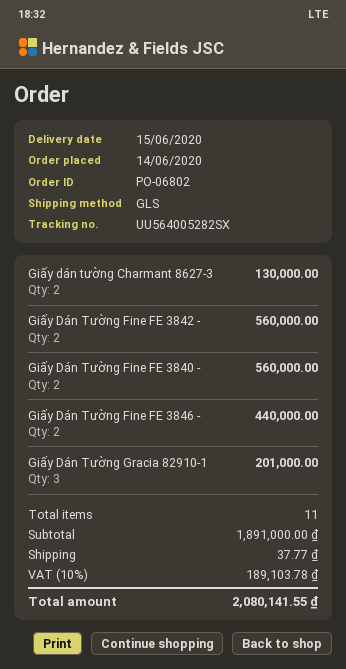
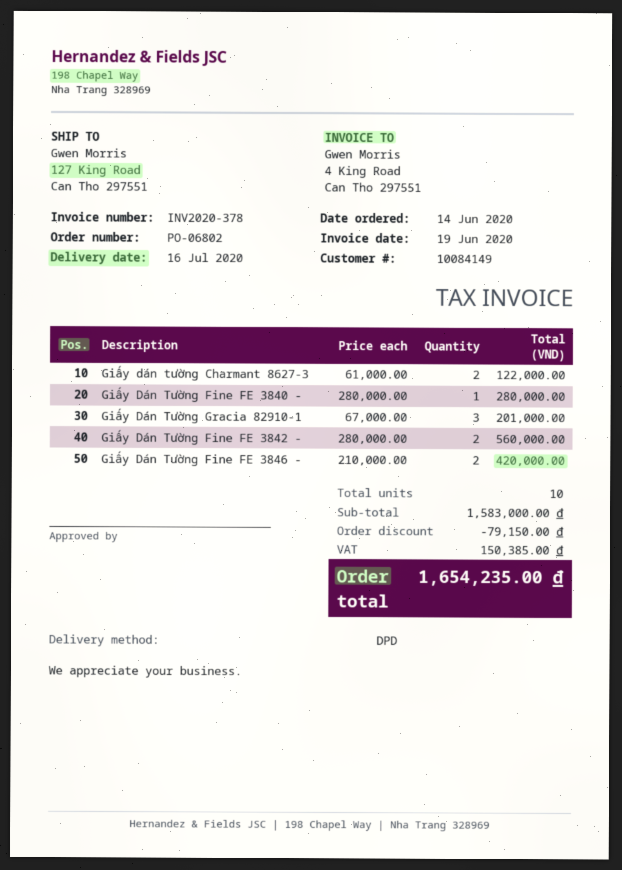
delivery date: 2020-06-15 -> 2020-07-16
shipping method: GLS -> DPD
Giấy dán tường Charmant 8627-3: 2 for 130000.00 -> 2 for 122000.00
Giấy Dán Tường Fine FE 3840 -: 2 for 560000.00 -> 1 for 280000.00
Giấy Dán Tường Fine FE 3846 -: 2 for 440000.00 -> 2 for 420000.00
total quantity: 11 -> 10
subtotal: 1891000.00 -> 1583000.00
discount: none -> 79150.00
shipping: 37.77 -> none
tax: 189103.78 -> 150385.00
total: 2080141.55 -> 1654235.00

